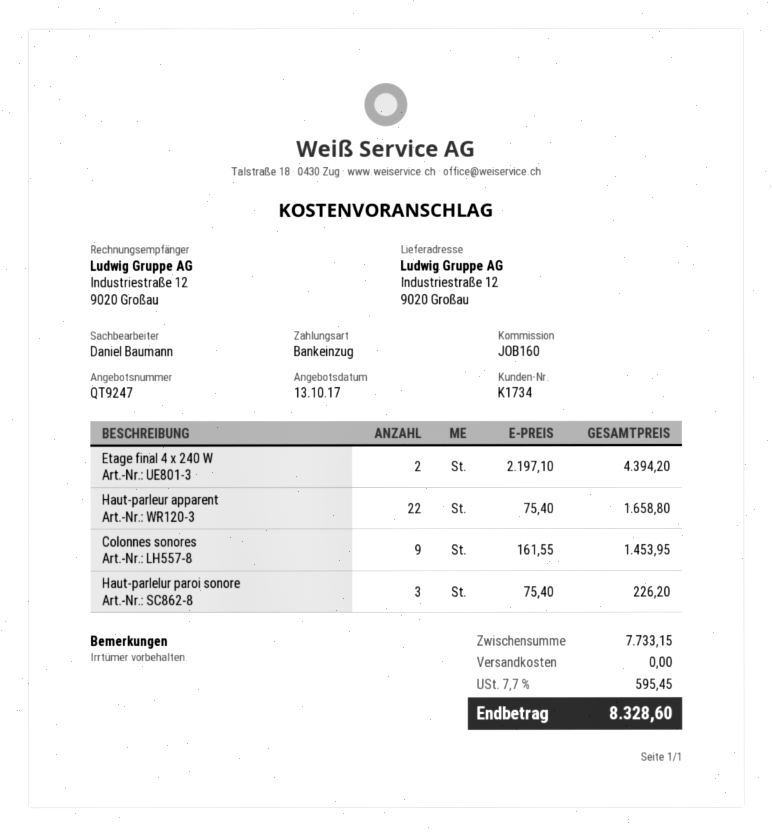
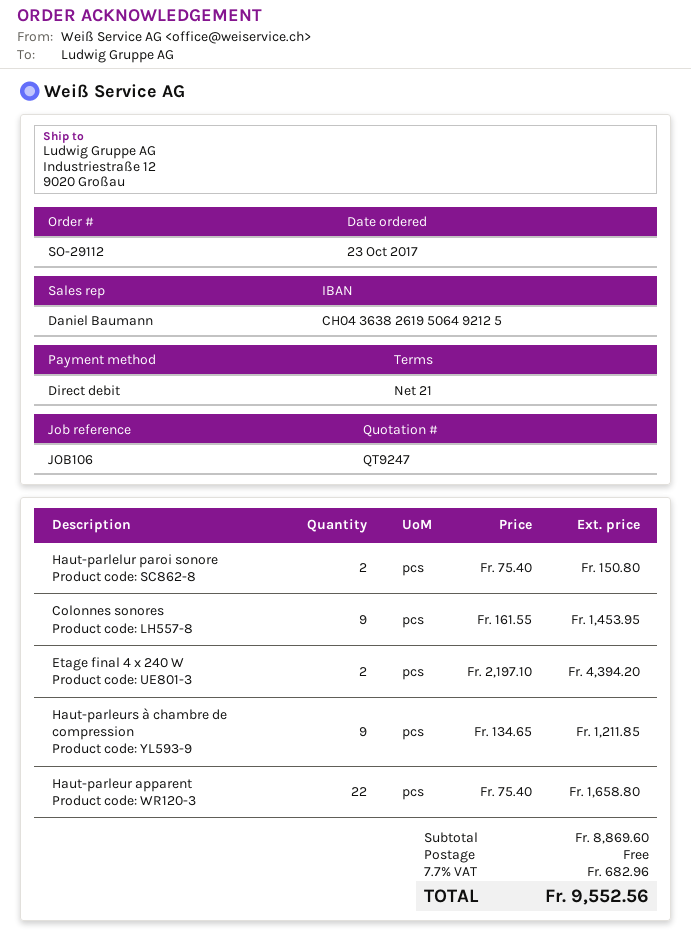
reference: JOB160 -> JOB106
Haut-parlelur paroi sonore: 3 x 75.40 = 226.20 -> 2 x 75.40 = 150.80
Haut-parleurs à chambre de compression: none -> 9 x 134.65 = 1211.85
subtotal: 7733.15 -> 8869.60
tax: 7.7% = 595.45 -> 7.7% = 682.96
total: 8328.60 -> 9552.56

